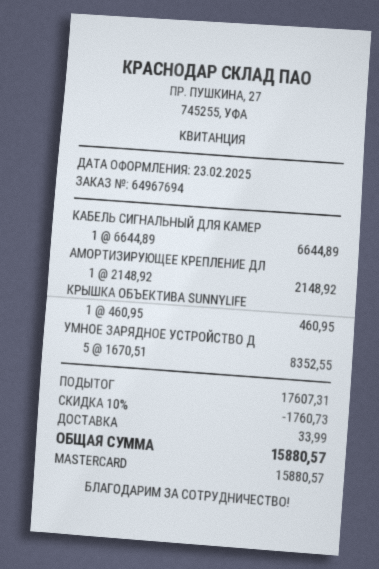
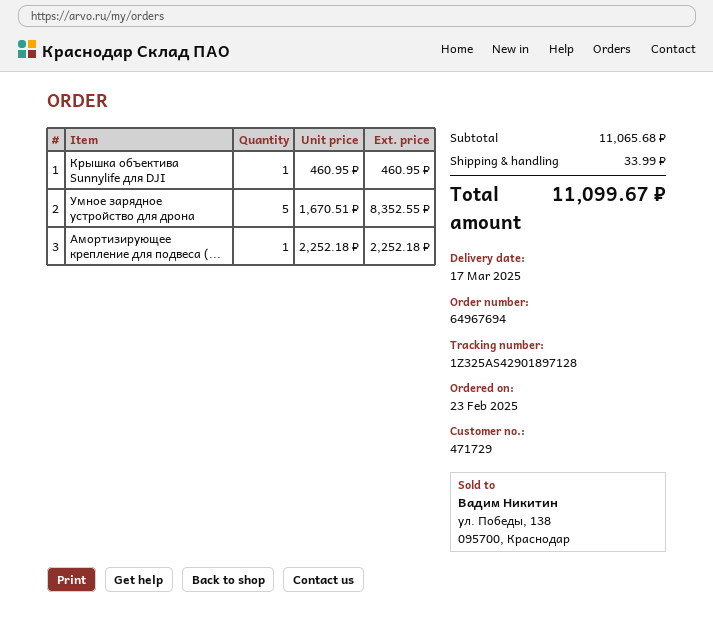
КАБЕЛЬ СИГНАЛЬНЫЙ ДЛЯ КАМЕР: 1 x 6644.89 = 6644.89 -> none
АМОРТИЗИРУЮЩЕЕ КРЕПЛЕНИЕ ДЛ: 1 x 2148.92 = 2148.92 -> 1 x 2252.18 = 2252.18
subtotal: 17607.31 -> 11065.68
discount: 10% = 1760.73 -> none
total: 15880.57 -> 11099.67

